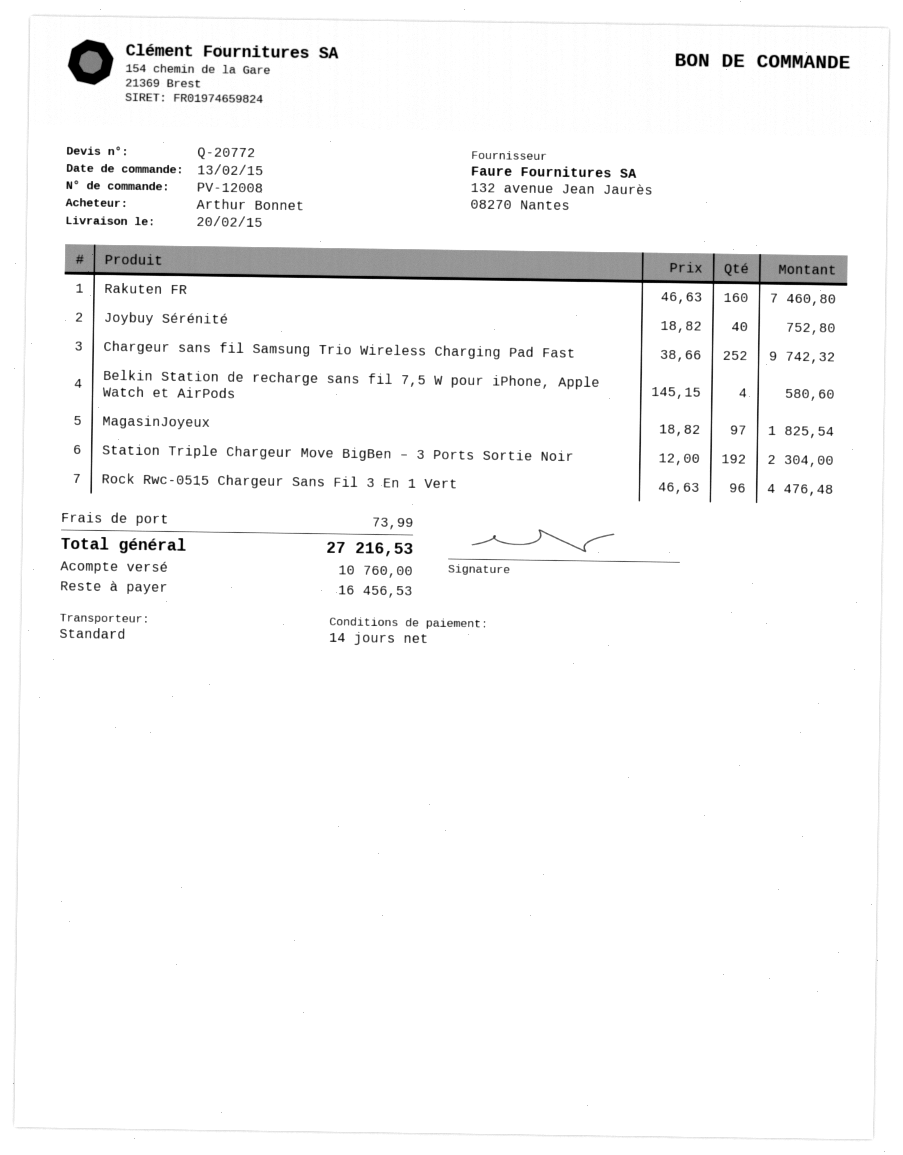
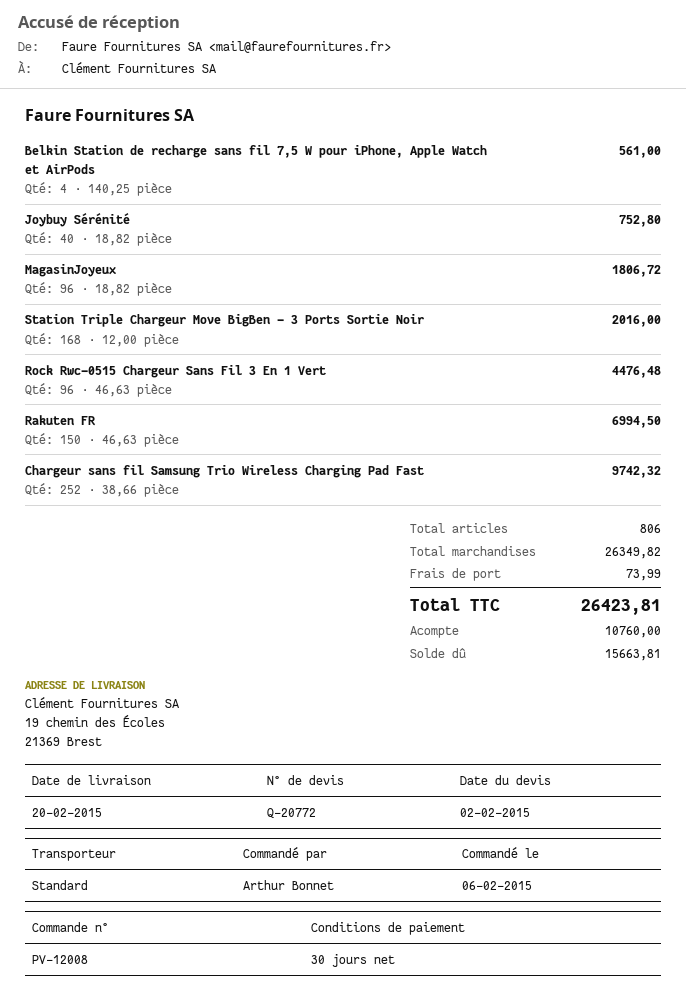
order date: 2015-02-13 -> 2015-02-06
payment terms: 14 days -> 30 days
Rakuten FR: 160 x 46.63 = 7460.80 -> 150 x 46.63 = 6994.50
Belkin Station de recharge sans fil 7,5 W pour iPhone, Apple Watch et AirPods: 4 x 145.15 = 580.60 -> 4 x 140.25 = 561.00
MagasinJoyeux: 97 x 18.82 = 1825.54 -> 96 x 18.82 = 1806.72
Station Triple Chargeur Move BigBen – 3 Ports Sortie Noir: 192 x 12.00 = 2304.00 -> 168 x 12.00 = 2016.00
total: 27216.53 -> 26423.81
balance: 16456.53 -> 15663.81

